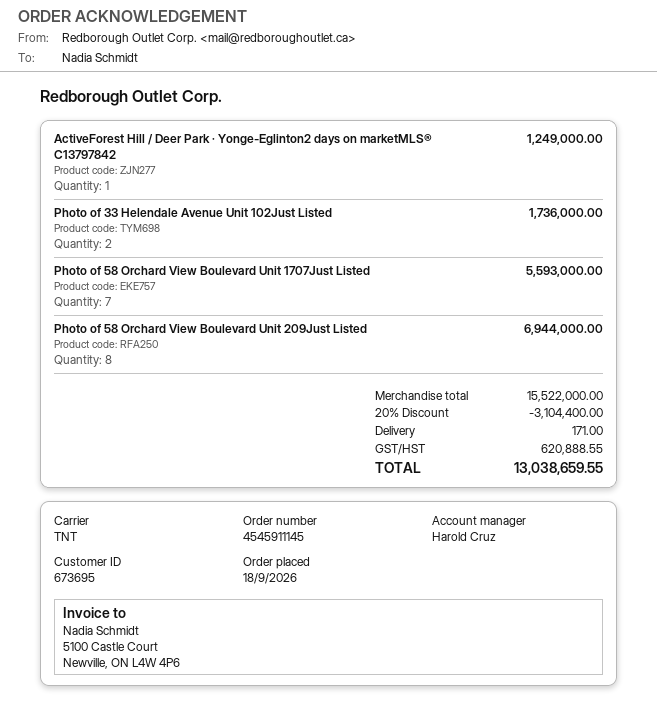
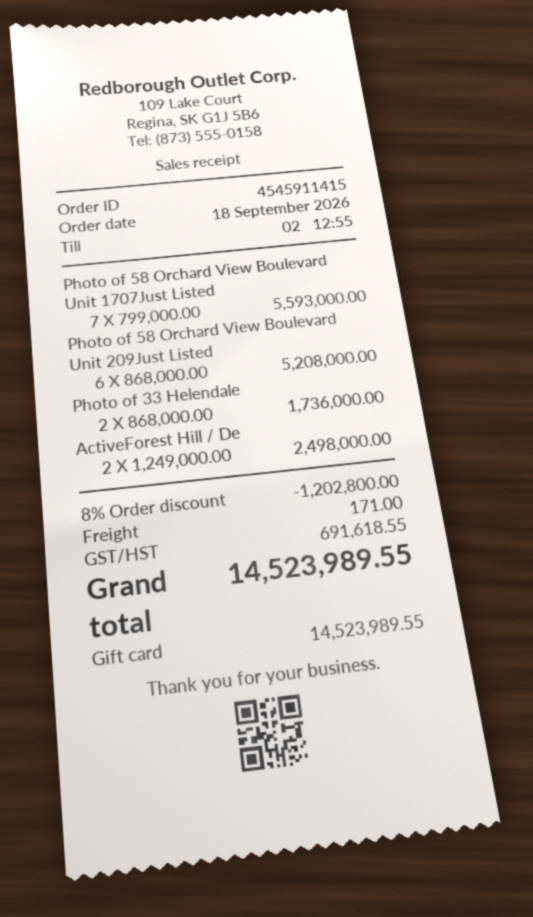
order number: 4545911145 -> 4545911415
ActiveForest Hill / Deer Park · Yonge-Eglinton2 days on marketMLS® C13797842: 1 for 1249000.00 -> 2 for 2498000.00
Photo of 58 Orchard View Boulevard Unit 209Just Listed: 8 for 6944000.00 -> 6 for 5208000.00
discount: 20% = 3104400.00 -> 8% = 1202800.00
tax: 620888.55 -> 691618.55
total: 13038659.55 -> 14523989.55

